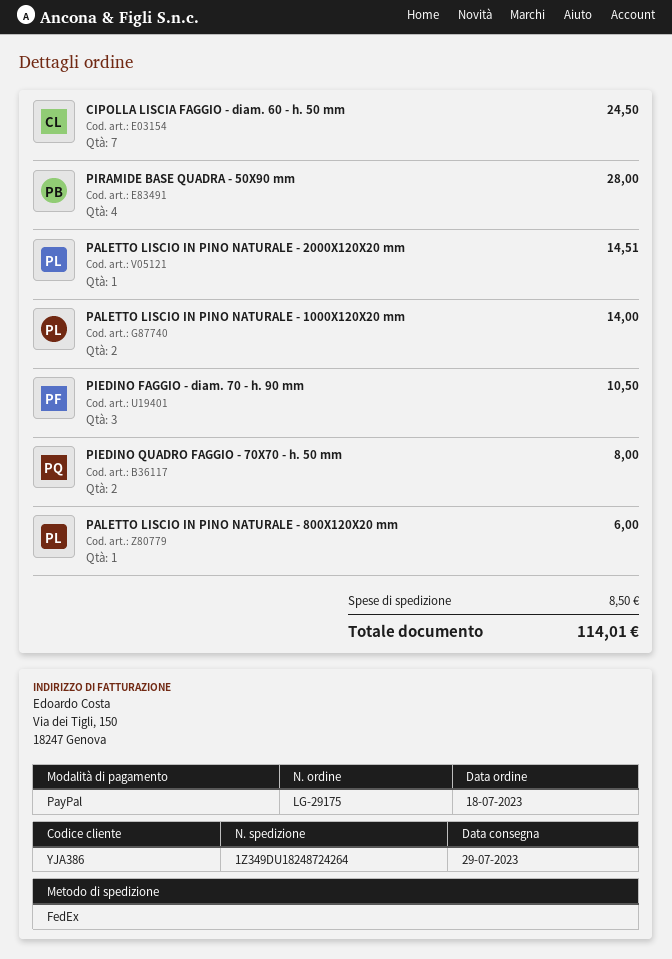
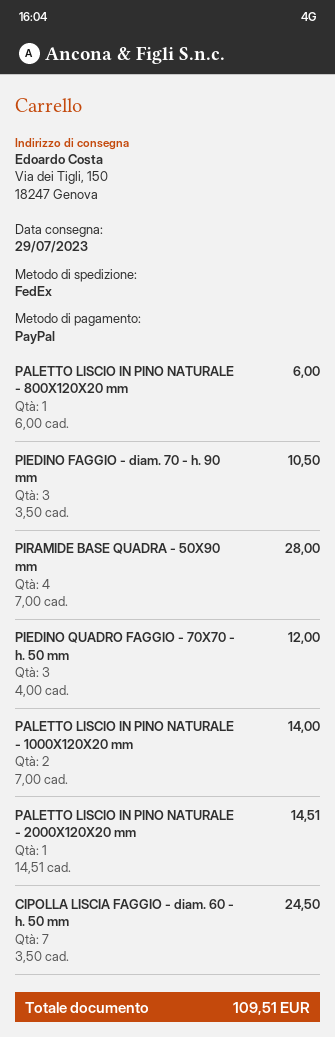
PIEDINO QUADRO FAGGIO - 70X70 - h. 50 mm: 2 for 8.00 -> 3 for 12.00
shipping: 8.50 -> none
total: 114.01 -> 109.51

